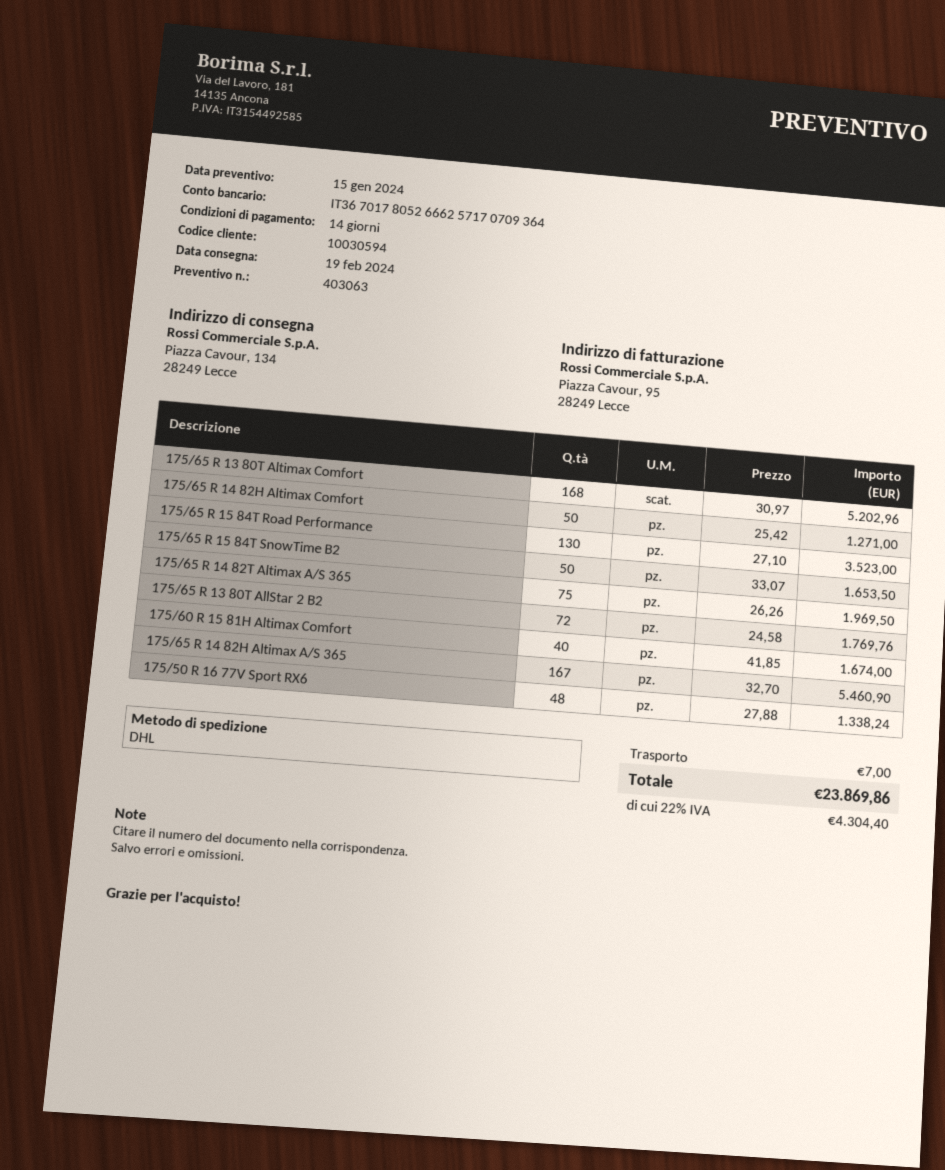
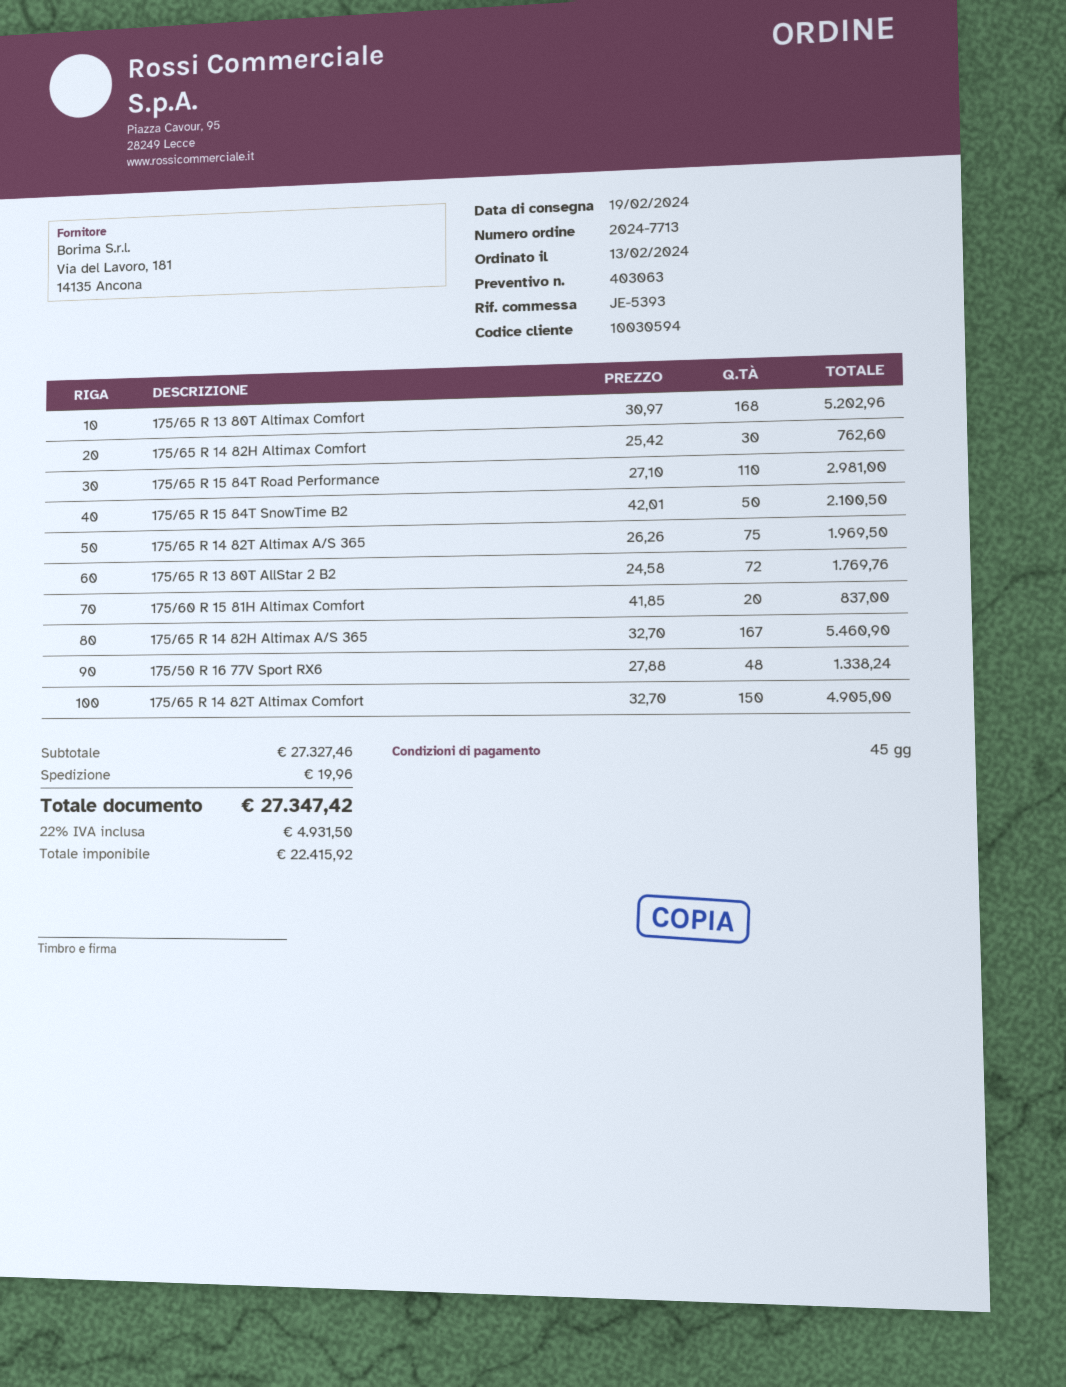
payment terms: 14 days -> 45 days
175/65 R 14 82H Altimax Comfort: 50 x 25.42 = 1271.00 -> 30 x 25.42 = 762.60
175/65 R 15 84T Road Performance: 130 x 27.10 = 3523.00 -> 110 x 27.10 = 2981.00
175/65 R 15 84T SnowTime B2: 50 x 33.07 = 1653.50 -> 50 x 42.01 = 2100.50
175/60 R 15 81H Altimax Comfort: 40 x 41.85 = 1674.00 -> 20 x 41.85 = 837.00
175/65 R 14 82T Altimax Comfort: none -> 150 x 32.70 = 4905.00
shipping: 7.00 -> 19.96
tax: 22% = 4304.40 -> 22% = 4931.50
total: 23869.86 -> 27347.42

